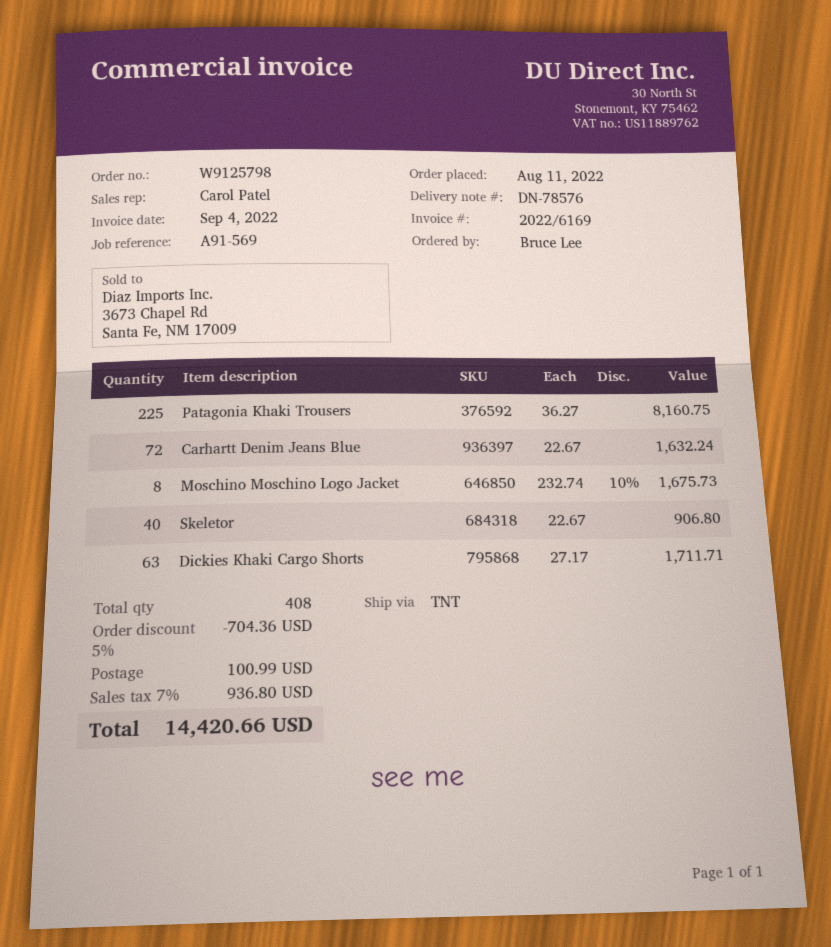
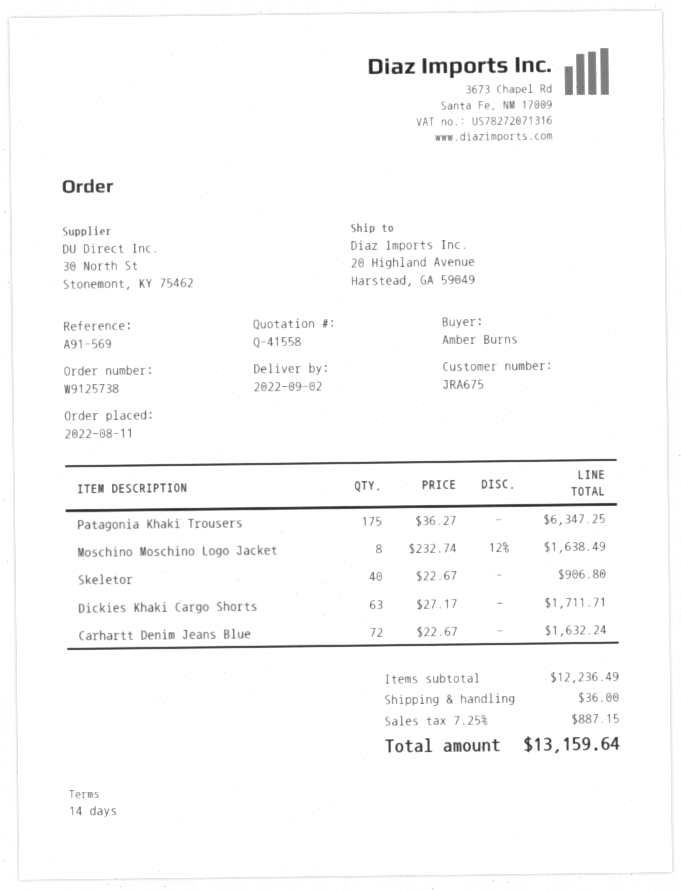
order number: W9125798 -> W9125738
ordered by: Bruce Lee -> Amber Burns
Patagonia Khaki Trousers: 225 x 36.27 = 8160.75 -> 175 x 36.27 = 6347.25
Moschino Moschino Logo Jacket: 8 x 232.74 - 10% = 1675.73 -> 8 x 232.74 - 12% = 1638.49
discount: 5% = 704.36 -> none
shipping: 100.99 -> 36.00
tax: 7% = 936.80 -> 7.25% = 887.15
total: 14420.66 -> 13159.64

